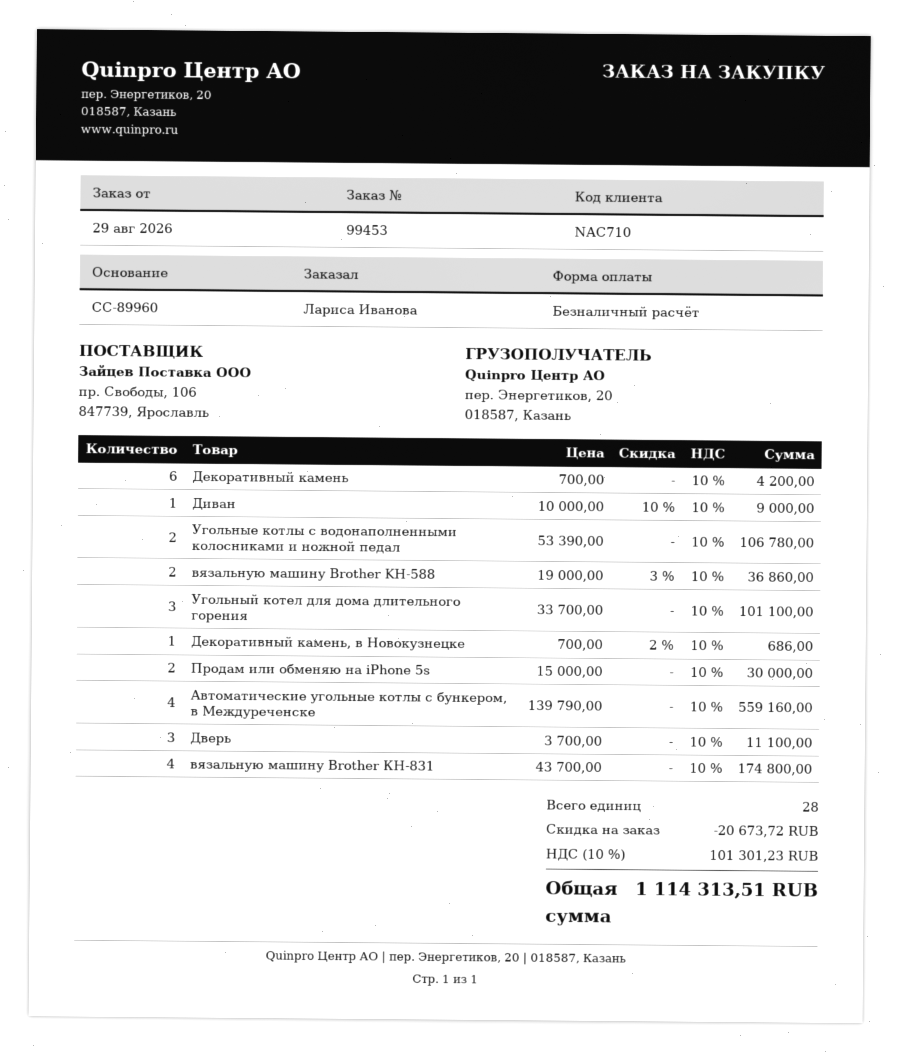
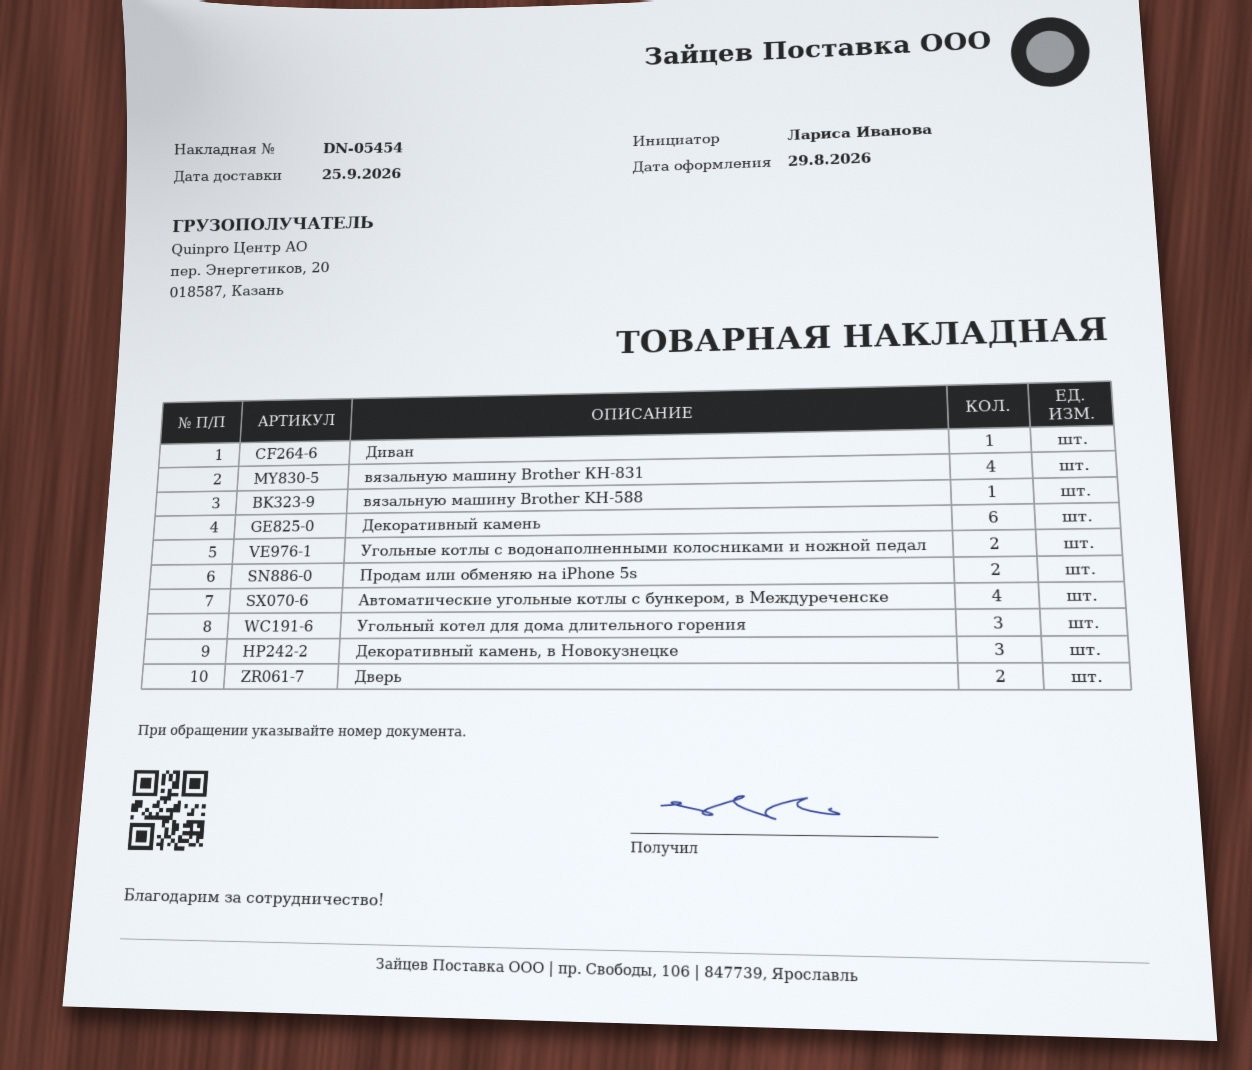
вязальную машину Brother KH-588: 2 -> 1
Декоративный камень, в Новокузнецке: 1 -> 3
Дверь: 3 -> 2

